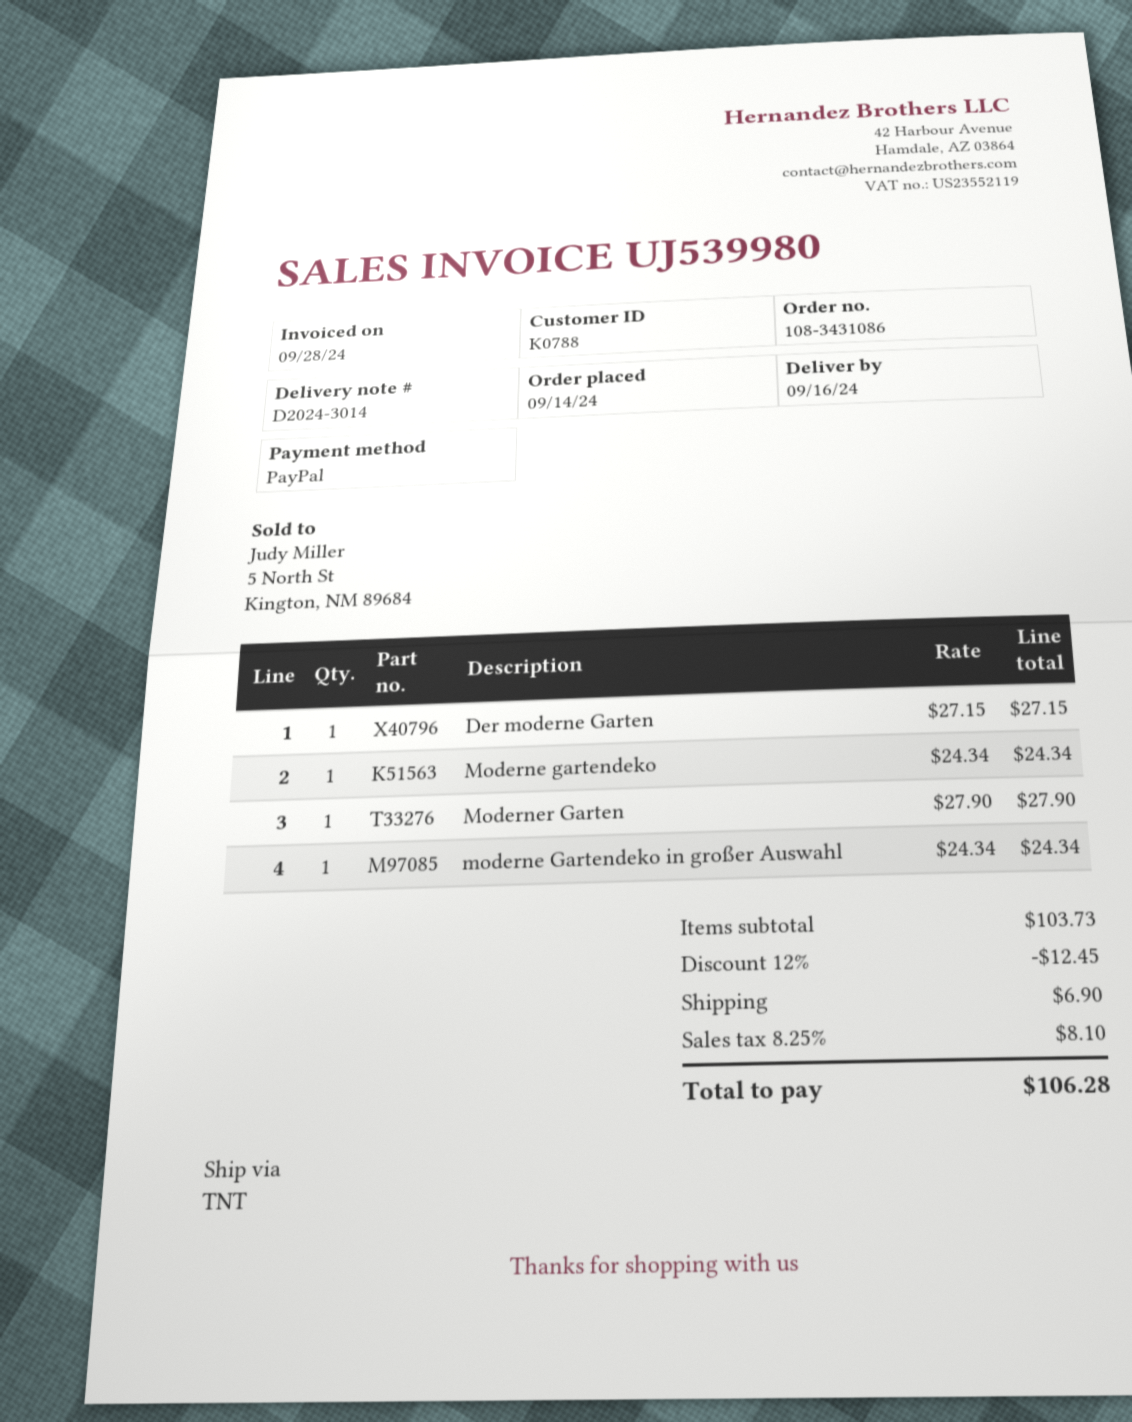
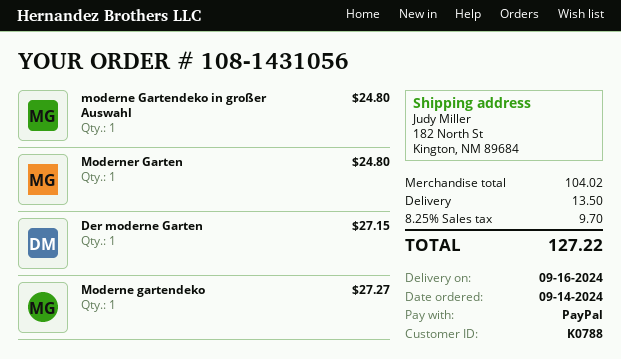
order number: 108-3431086 -> 108-1431056
Moderne gartendeko: 1 for 24.34 -> 1 for 27.27
Moderner Garten: 1 for 27.90 -> 1 for 24.80
moderne Gartendeko in großer Auswahl: 1 for 24.34 -> 1 for 24.80
subtotal: 103.73 -> 104.02
discount: 12% = 12.45 -> none
shipping: 6.90 -> 13.50
tax: 8.25% = 8.10 -> 8.25% = 9.70
total: 106.28 -> 127.22

